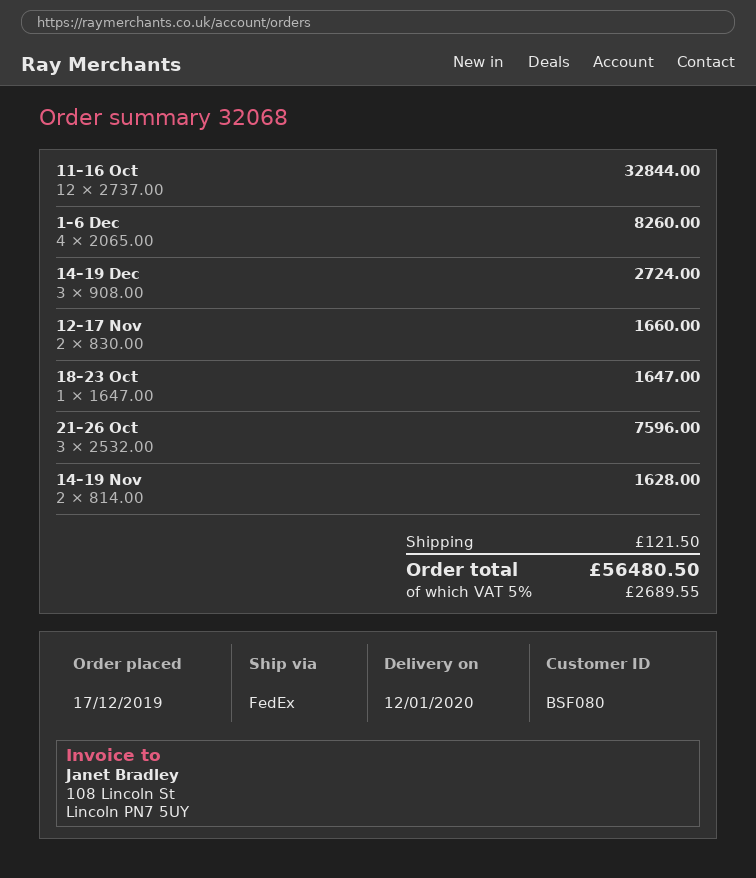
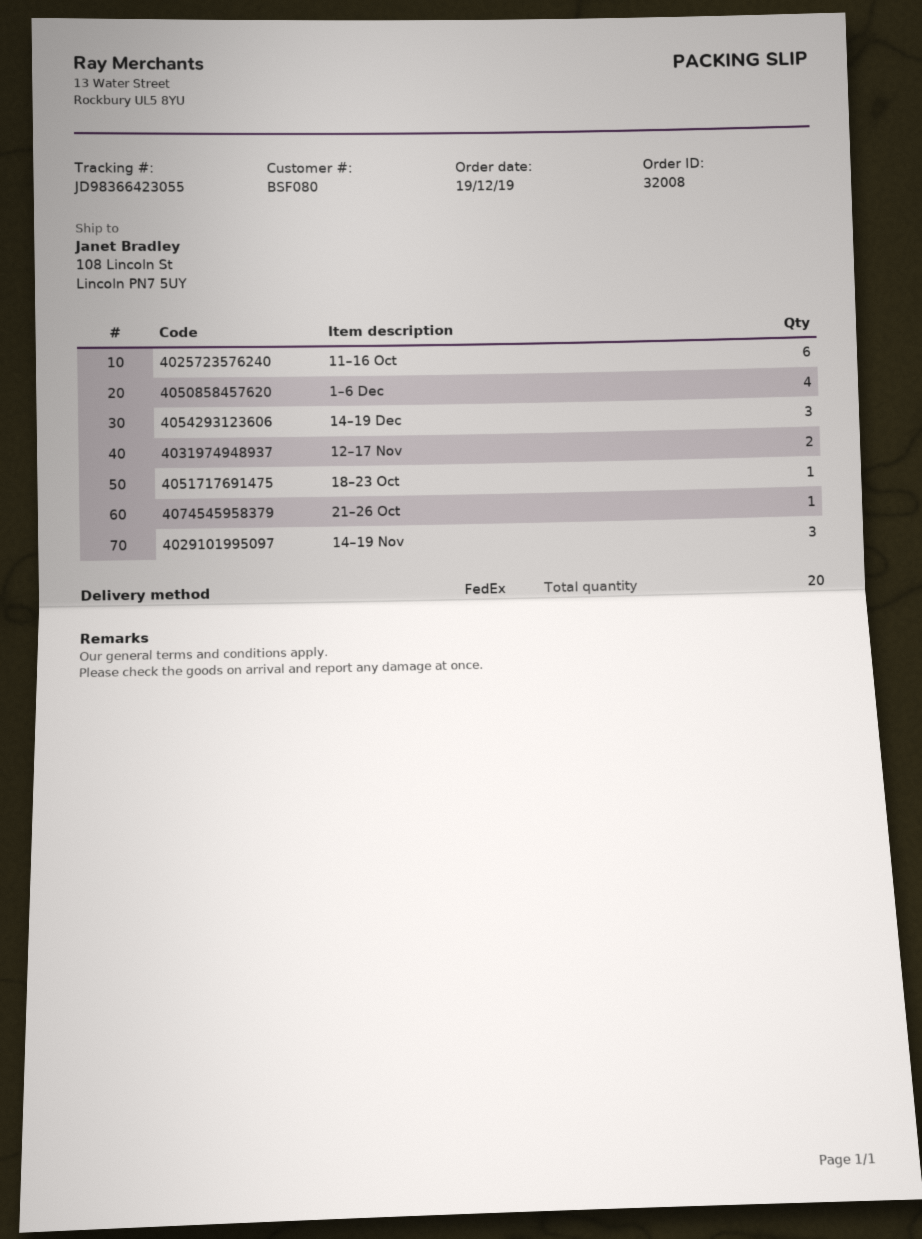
order number: 32068 -> 32008
order date: 2019-12-17 -> 2019-12-19
11–16 Oct: 12 -> 6
21–26 Oct: 3 -> 1
14–19 Nov: 2 -> 3

